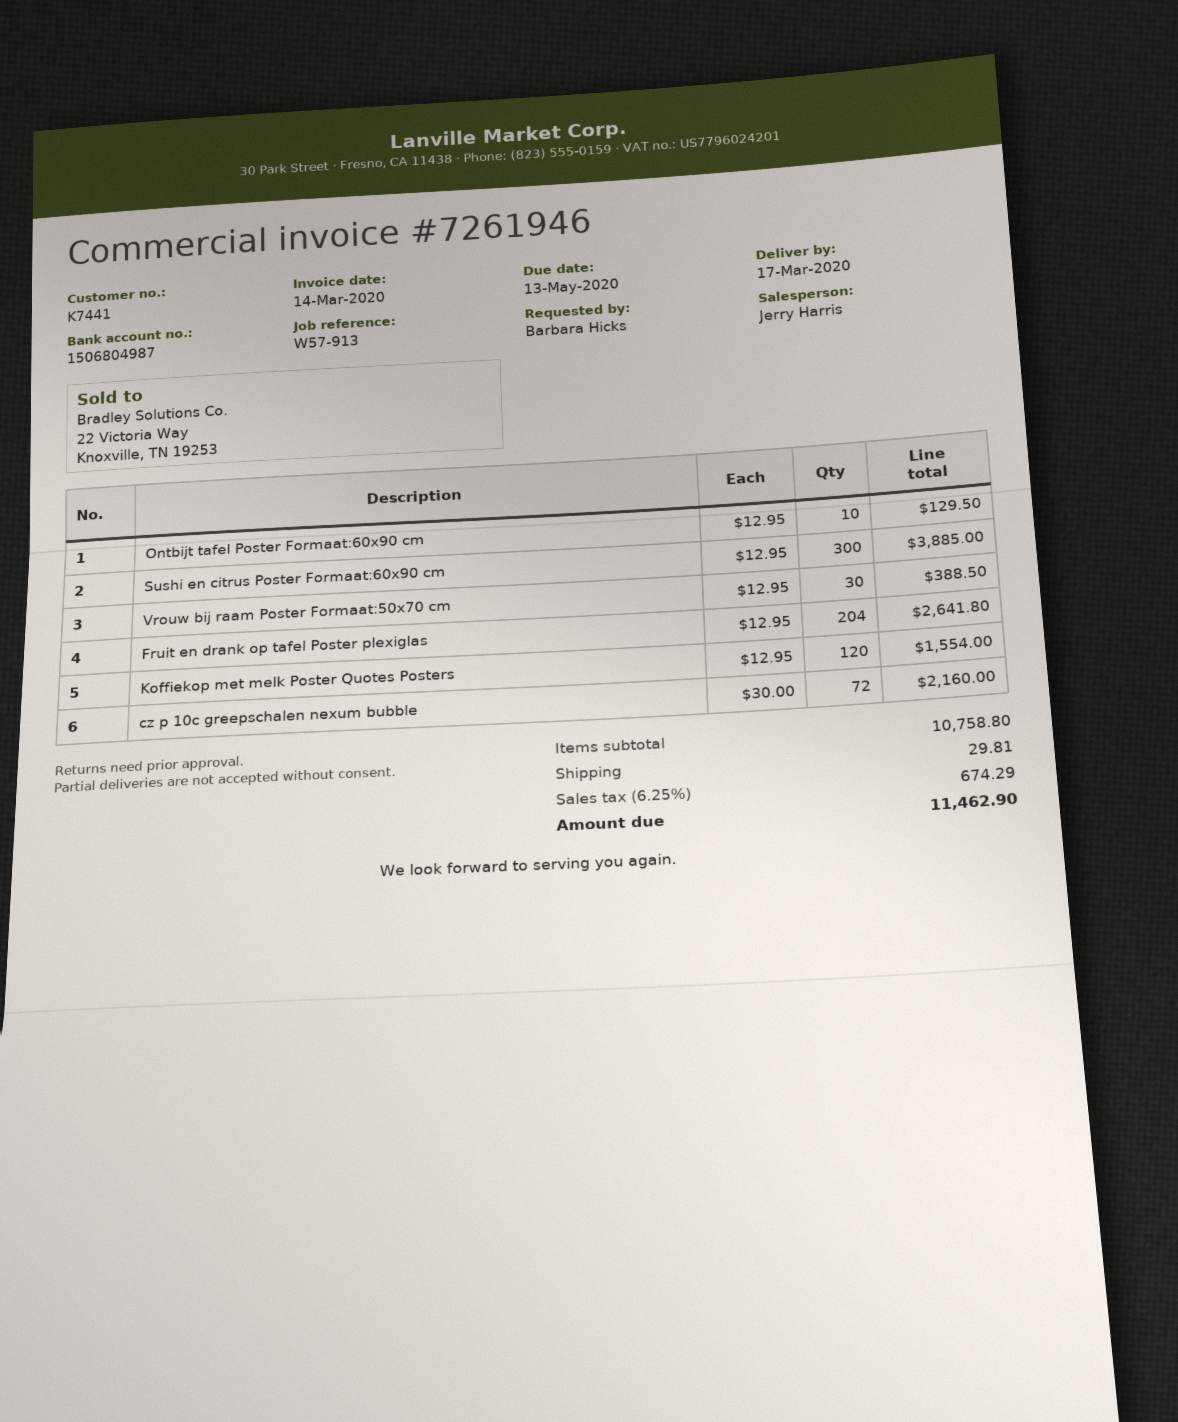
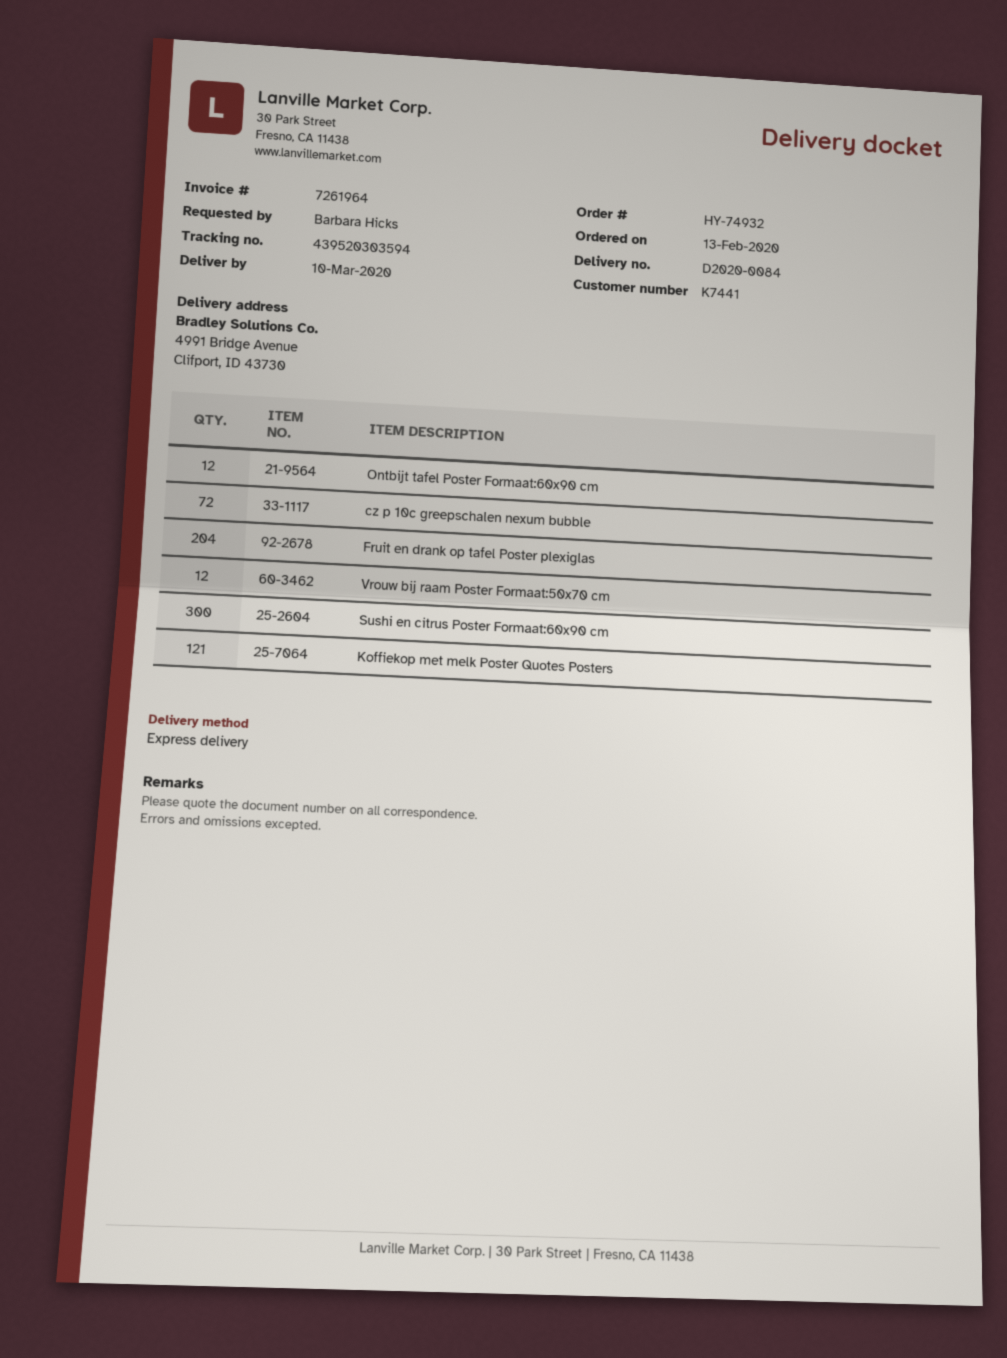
delivery date: 2020-03-17 -> 2020-03-10
invoice number: 7261946 -> 7261964
Ontbijt tafel Poster Formaat:60x90 cm: 10 -> 12
Vrouw bij raam Poster Formaat:50x70 cm: 30 -> 12
Koffiekop met melk Poster Quotes Posters: 120 -> 121

